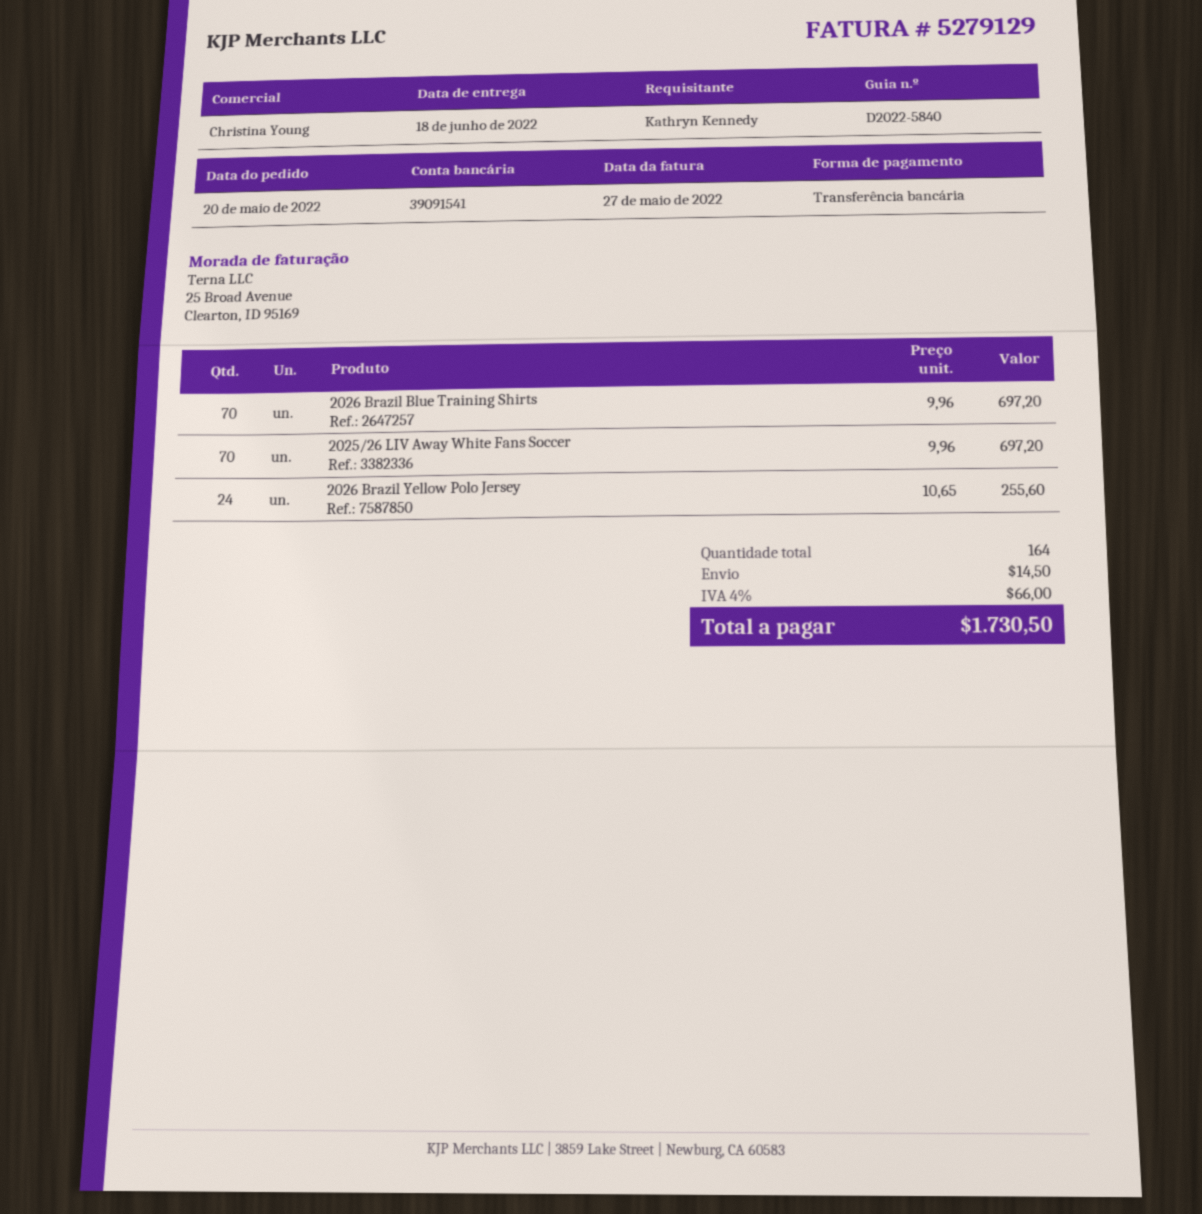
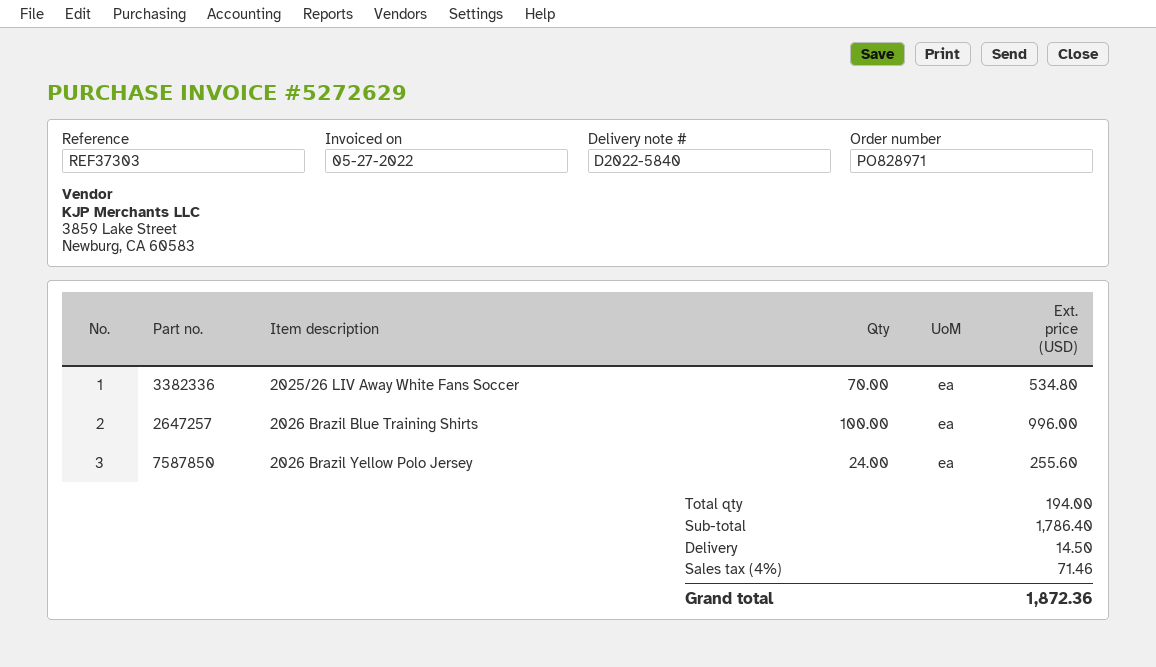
invoice number: 5279129 -> 5272629
2026 Brazil Blue Training Shirts: 70 for 697.20 -> 100 for 996.00
2025/26 LIV Away White Fans Soccer: 70 for 697.20 -> 70 for 534.80
total quantity: 164 -> 194
tax: 4% = 66.00 -> 4% = 71.46
total: 1730.50 -> 1872.36

